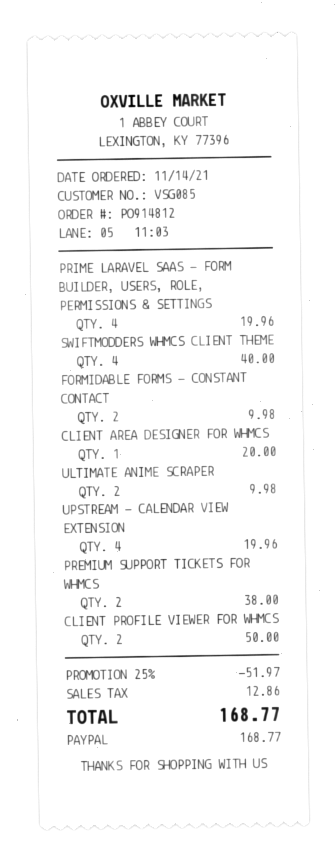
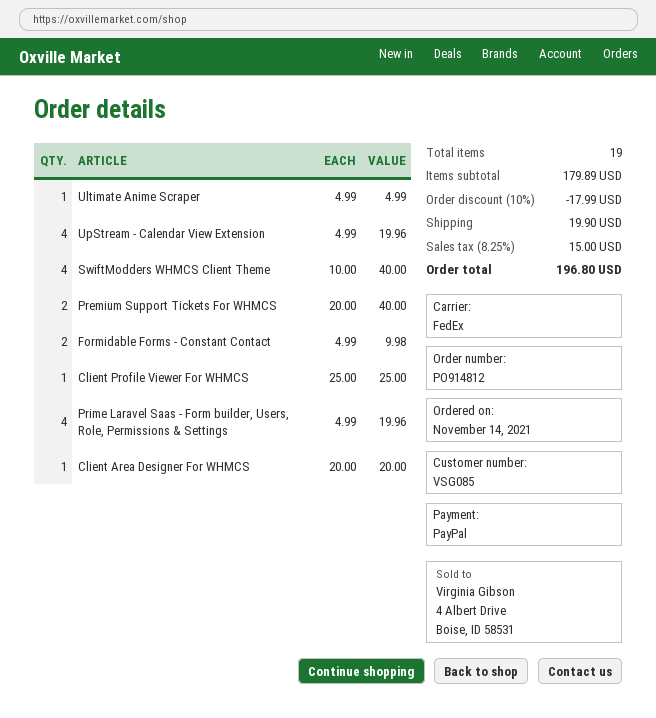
ULTIMATE ANIME SCRAPER: 2 for 9.98 -> 1 for 4.99
PREMIUM SUPPORT TICKETS FOR WHMCS: 2 for 38.00 -> 2 for 40.00
CLIENT PROFILE VIEWER FOR WHMCS: 2 for 50.00 -> 1 for 25.00
discount: 25% = 51.97 -> 10% = 17.99
shipping: none -> 19.90
tax: 12.86 -> 15.00
total: 168.77 -> 196.80

